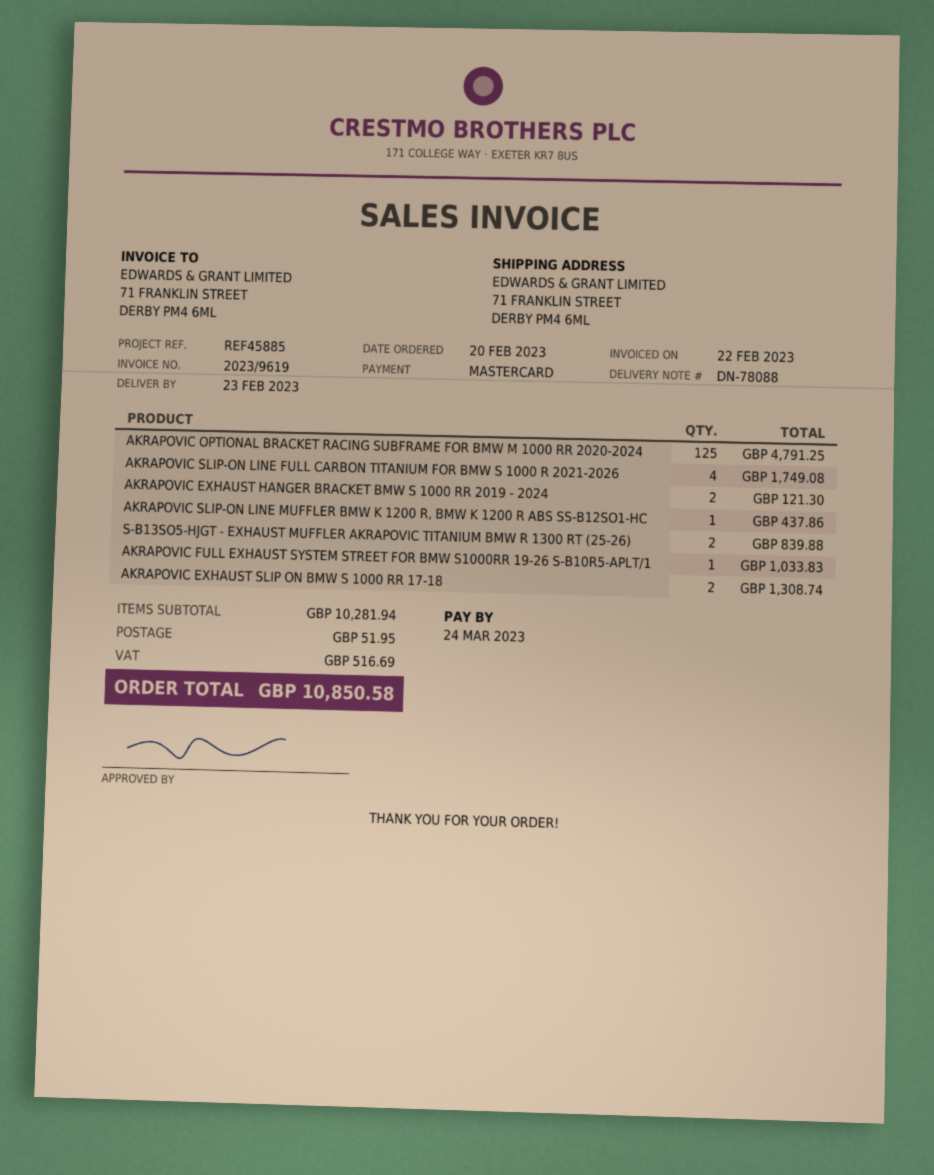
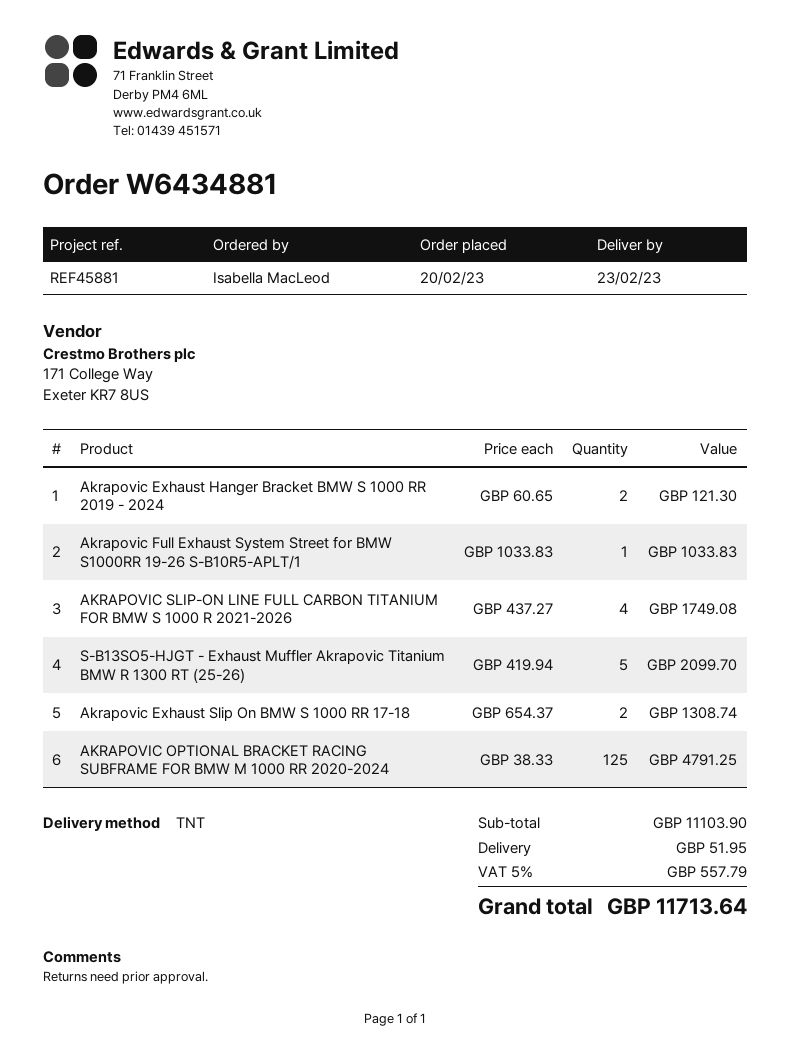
reference: REF45885 -> REF45881
AKRAPOVIC SLIP-ON LINE MUFFLER BMW K 1200 R, BMW K 1200 R ABS SS-B12SO1-HC: 1 for 437.86 -> none
S-B13SO5-HJGT - EXHAUST MUFFLER AKRAPOVIC TITANIUM BMW R 1300 RT (25-26): 2 for 839.88 -> 5 for 2099.70
subtotal: 10281.94 -> 11103.90
tax: 516.69 -> 557.79
total: 10850.58 -> 11713.64

